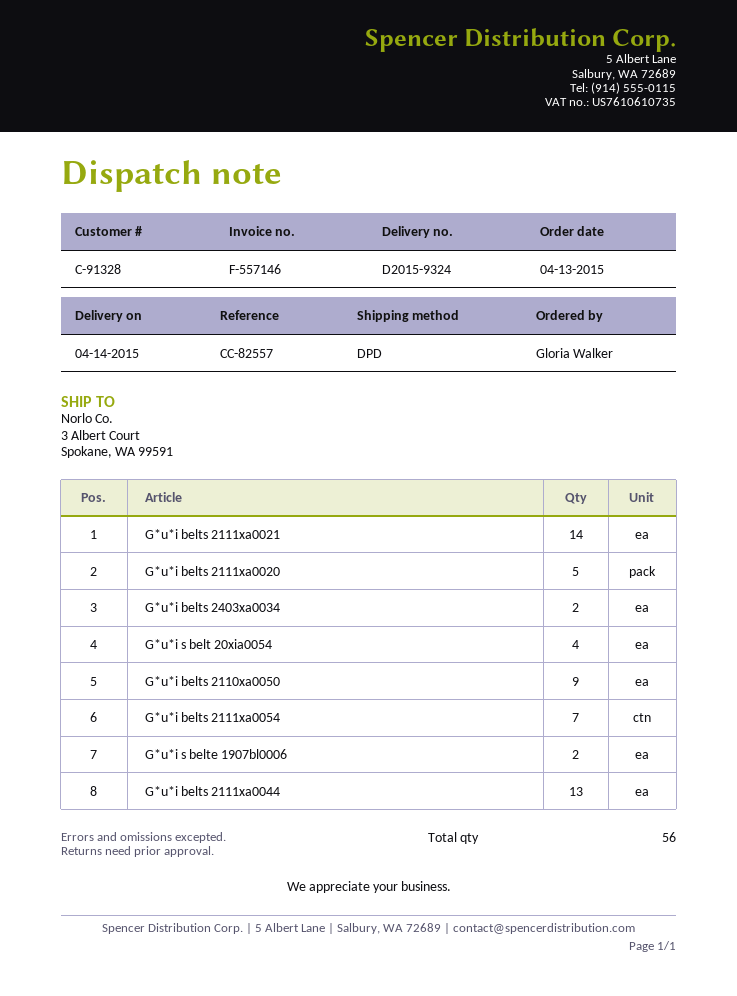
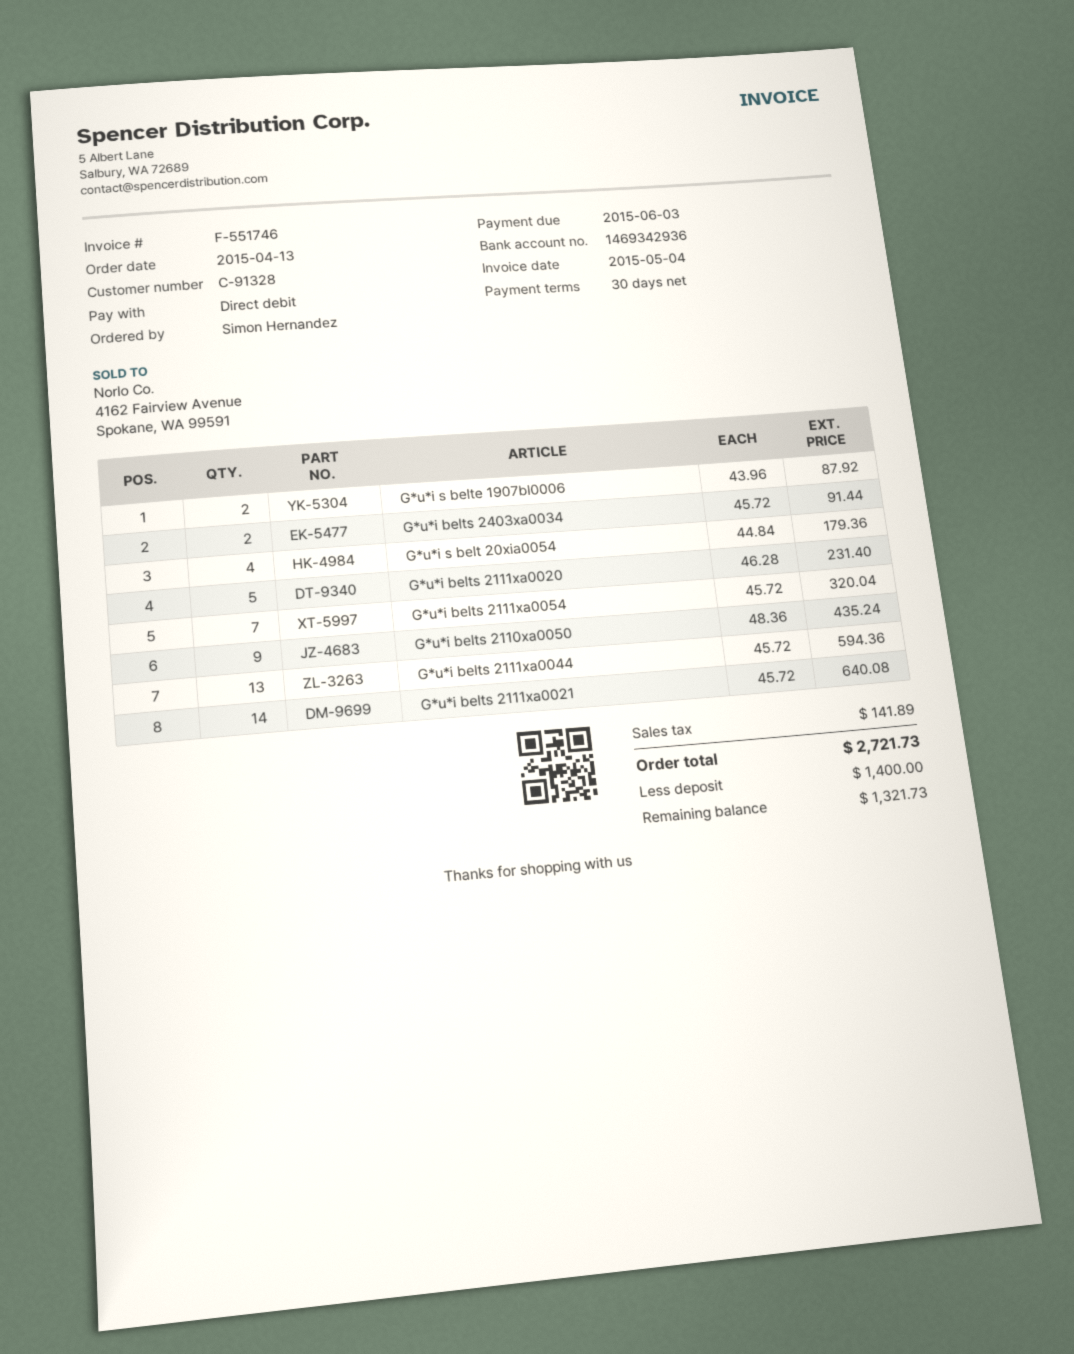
invoice number: F-557146 -> F-551746
ordered by: Gloria Walker -> Simon Hernandez

